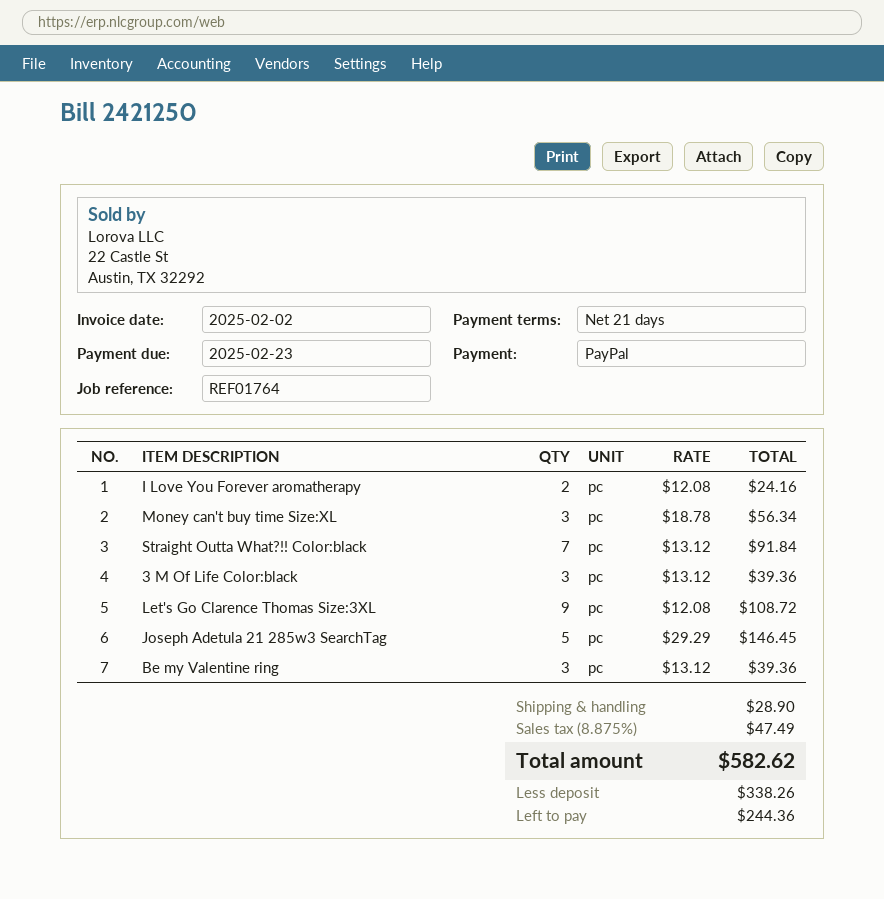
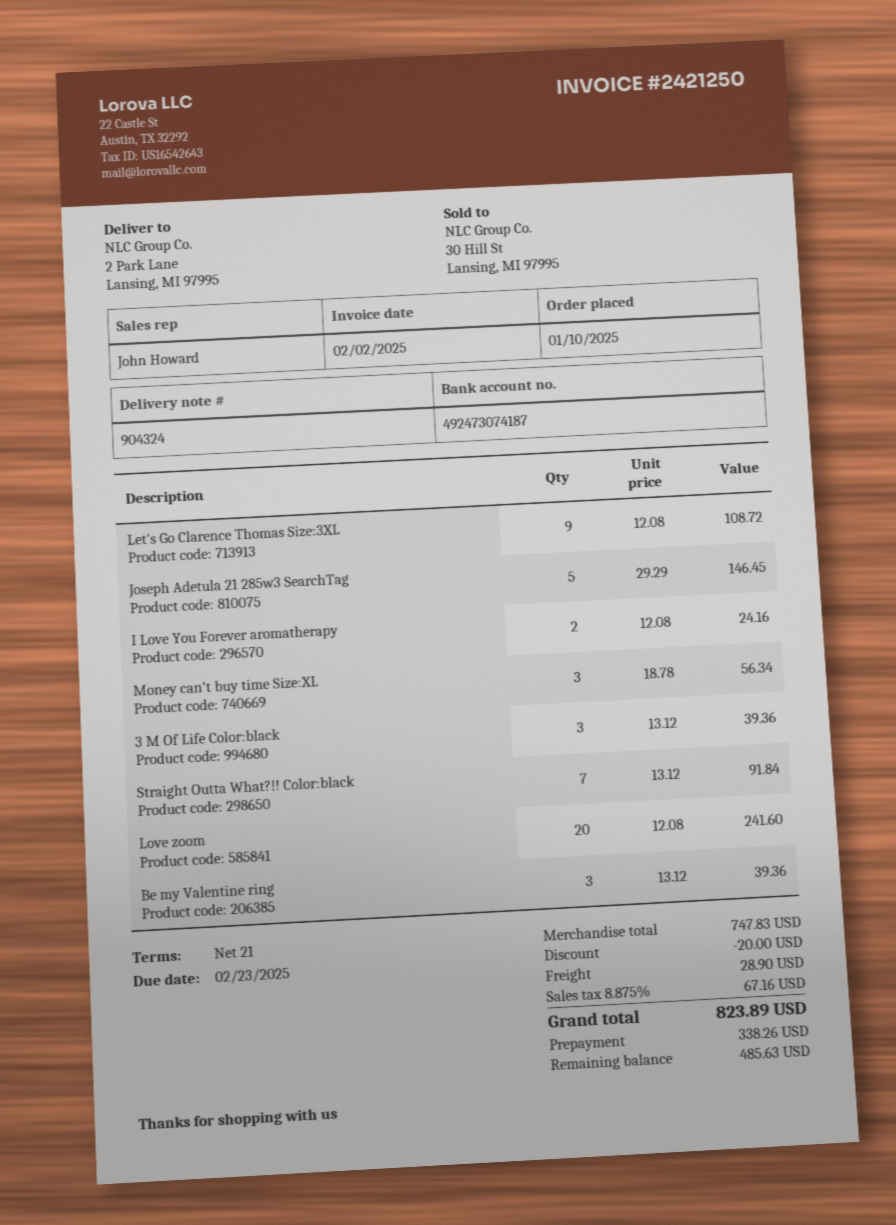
Love zoom: none -> 20 x 12.08 = 241.60
discount: none -> 20.00
tax: 8.875% = 47.49 -> 8.875% = 67.16
total: 582.62 -> 823.89
balance: 244.36 -> 485.63

